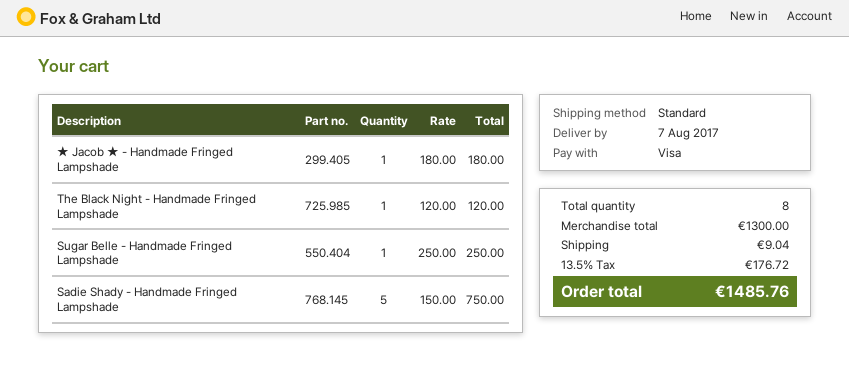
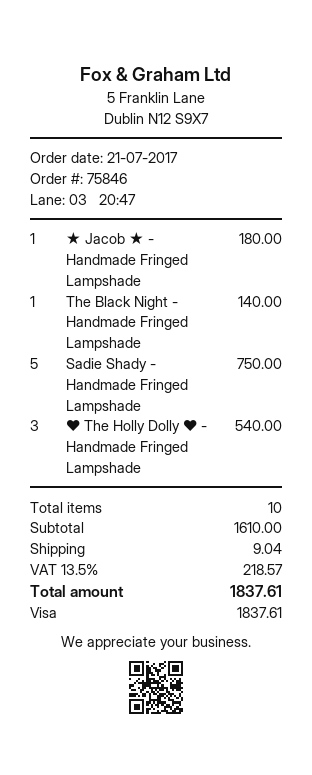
The Black Night - Handmade Fringed Lampshade: 1 for 120.00 -> 1 for 140.00
Sugar Belle - Handmade Fringed Lampshade: 1 for 250.00 -> none
♥ The Holly Dolly ♥ - Handmade Fringed Lampshade: none -> 3 for 540.00
total quantity: 8 -> 10
subtotal: 1300.00 -> 1610.00
tax: 13.5% = 176.72 -> 13.5% = 218.57
total: 1485.76 -> 1837.61

